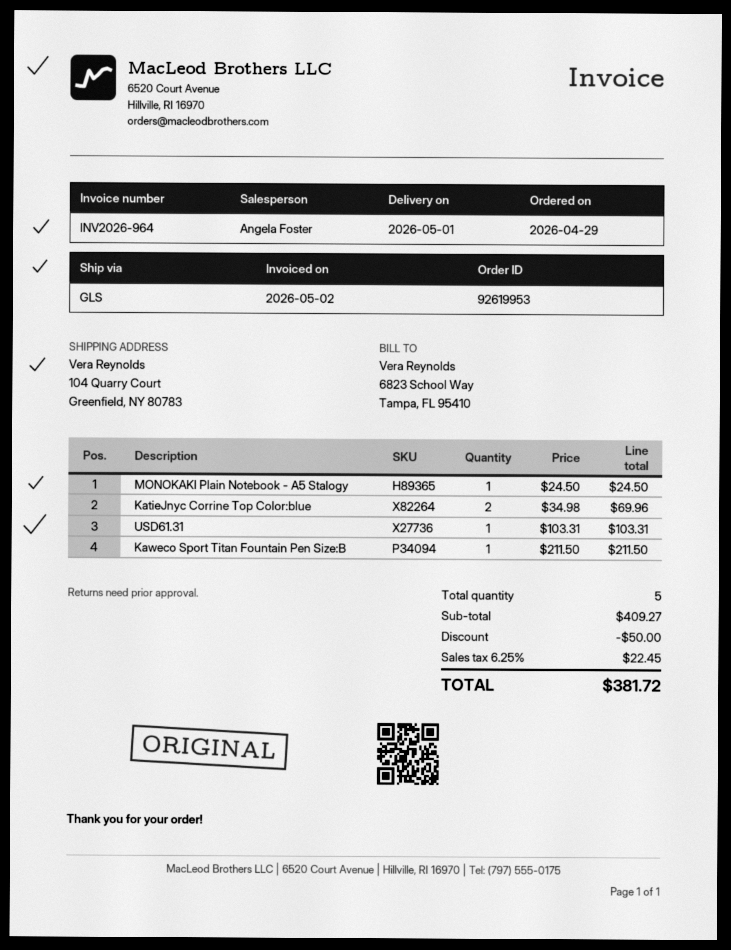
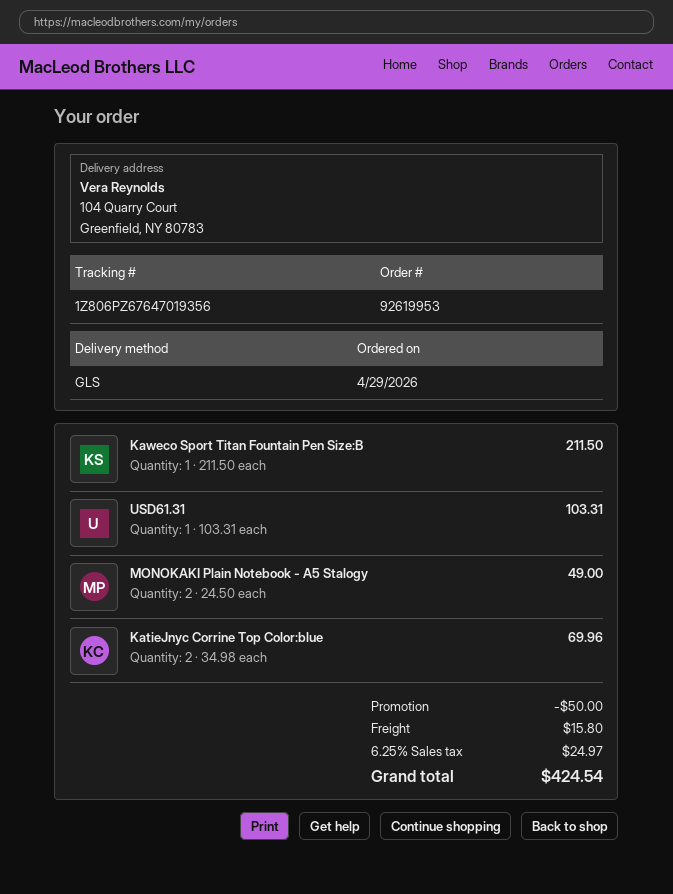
MONOKAKI Plain Notebook - A5 Stalogy: 1 x 24.50 = 24.50 -> 2 x 24.50 = 49.00
shipping: none -> 15.80
tax: 6.25% = 22.45 -> 6.25% = 24.97
total: 381.72 -> 424.54

